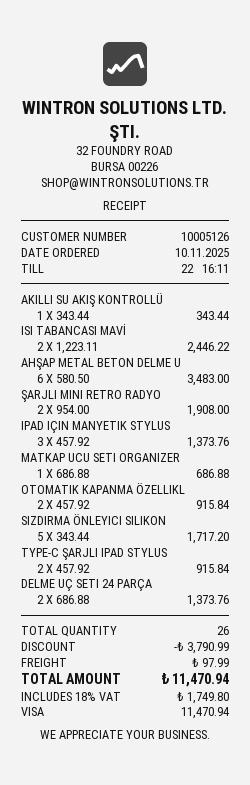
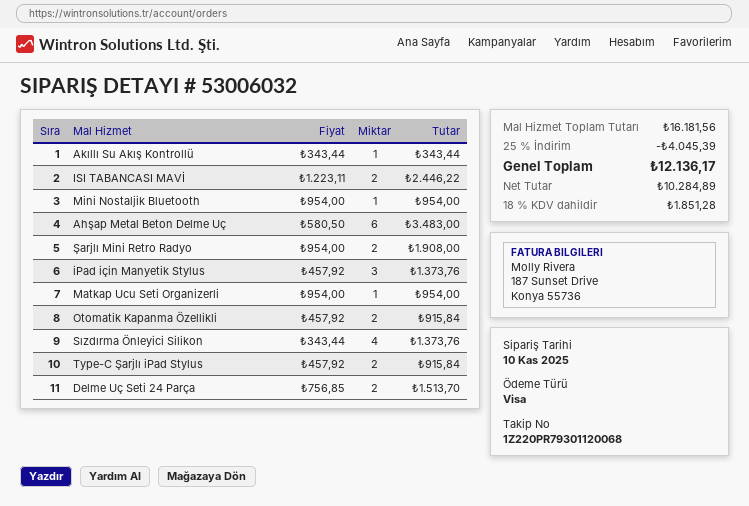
MATKAP UCU SETI ORGANIZER: 1 x 686.88 = 686.88 -> 1 x 954.00 = 954.00
SIZDIRMA ÖNLEYICI SILIKON: 5 x 343.44 = 1717.20 -> 4 x 343.44 = 1373.76
DELME UÇ SETI 24 PARÇA: 2 x 686.88 = 1373.76 -> 2 x 756.85 = 1513.70
Mini Nostaljik Bluetooth: none -> 1 x 954.00 = 954.00
discount: 3790.99 -> 4045.39
shipping: 97.99 -> none
tax: 18% = 1749.80 -> 18% = 1851.28
total: 11470.94 -> 12136.17

